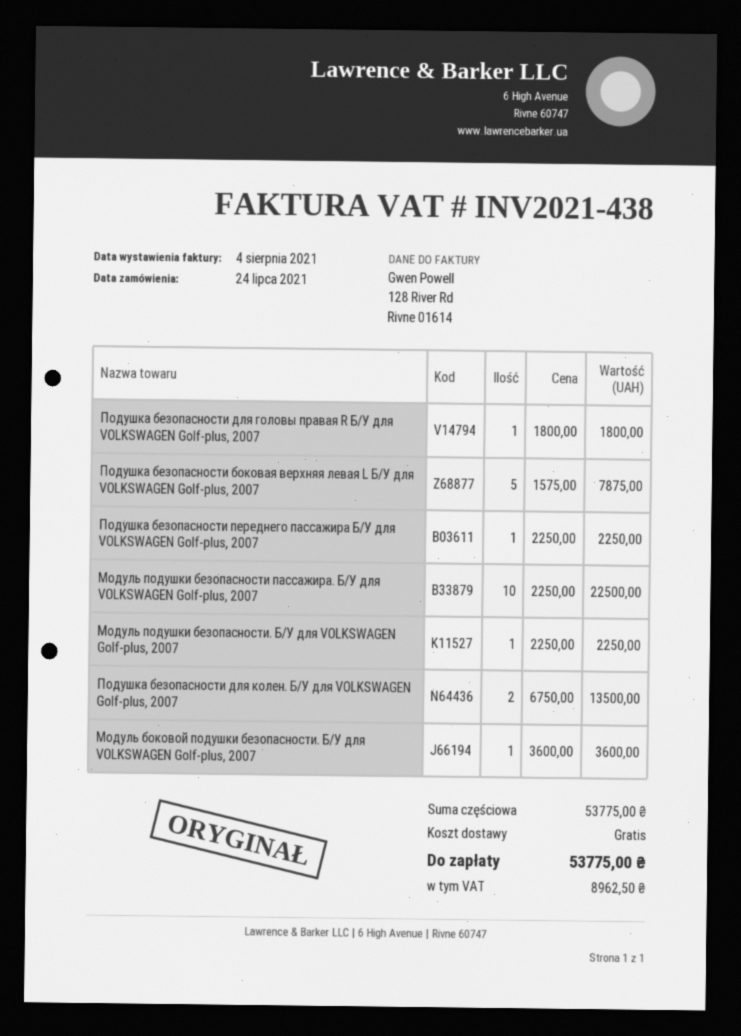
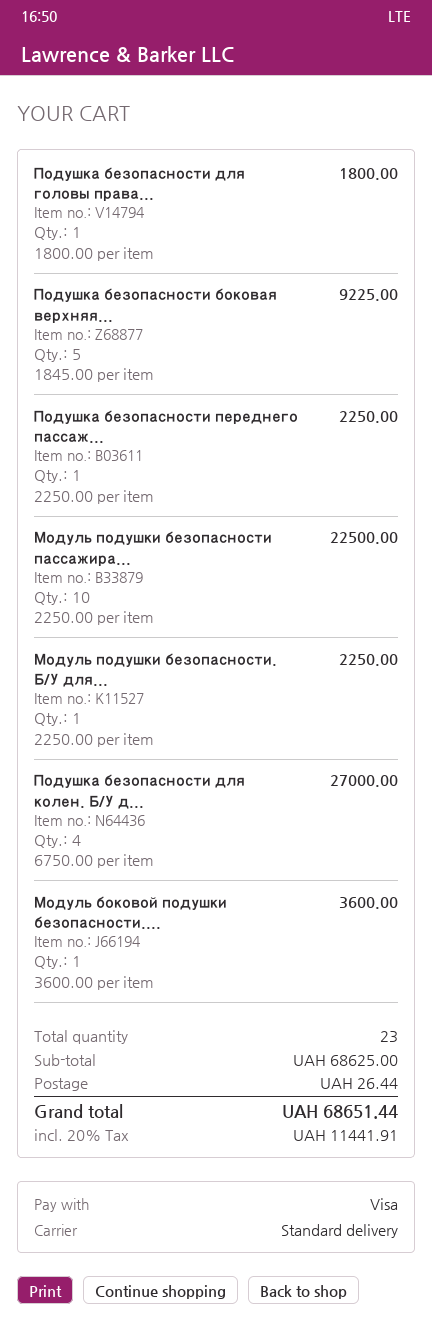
Подушка безопасности боковая верхняя левая L Б/У для VOLKSWAGEN Golf-plus, 2007: 5 x 1575.00 = 7875.00 -> 5 x 1845.00 = 9225.00
Подушка безопасности для колен. Б/У для VOLKSWAGEN Golf-plus, 2007: 2 x 6750.00 = 13500.00 -> 4 x 6750.00 = 27000.00
subtotal: 53775.00 -> 68625.00
shipping: 0.00 -> 26.44
tax: 8962.50 -> 11441.91
total: 53775.00 -> 68651.44

